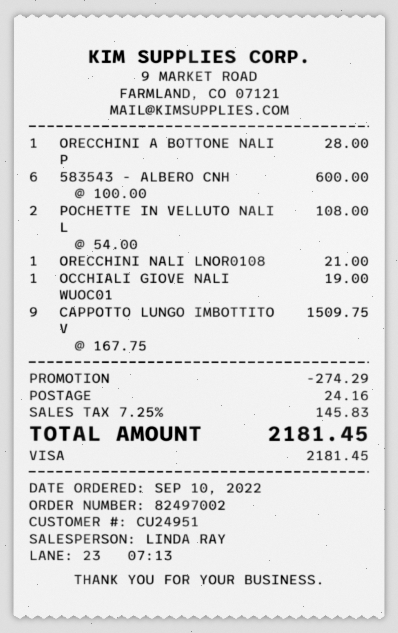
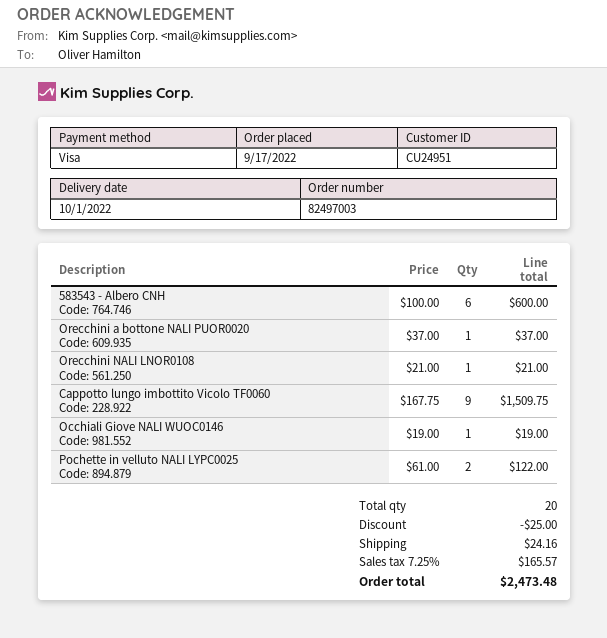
order number: 82497002 -> 82497003
order date: 2022-09-10 -> 2022-09-17
ORECCHINI A BOTTONE NALI P: 1 x 28.00 = 28.00 -> 1 x 37.00 = 37.00
POCHETTE IN VELLUTO NALI L: 2 x 54.00 = 108.00 -> 2 x 61.00 = 122.00
discount: 274.29 -> 25.00
tax: 7.25% = 145.83 -> 7.25% = 165.57
total: 2181.45 -> 2473.48

